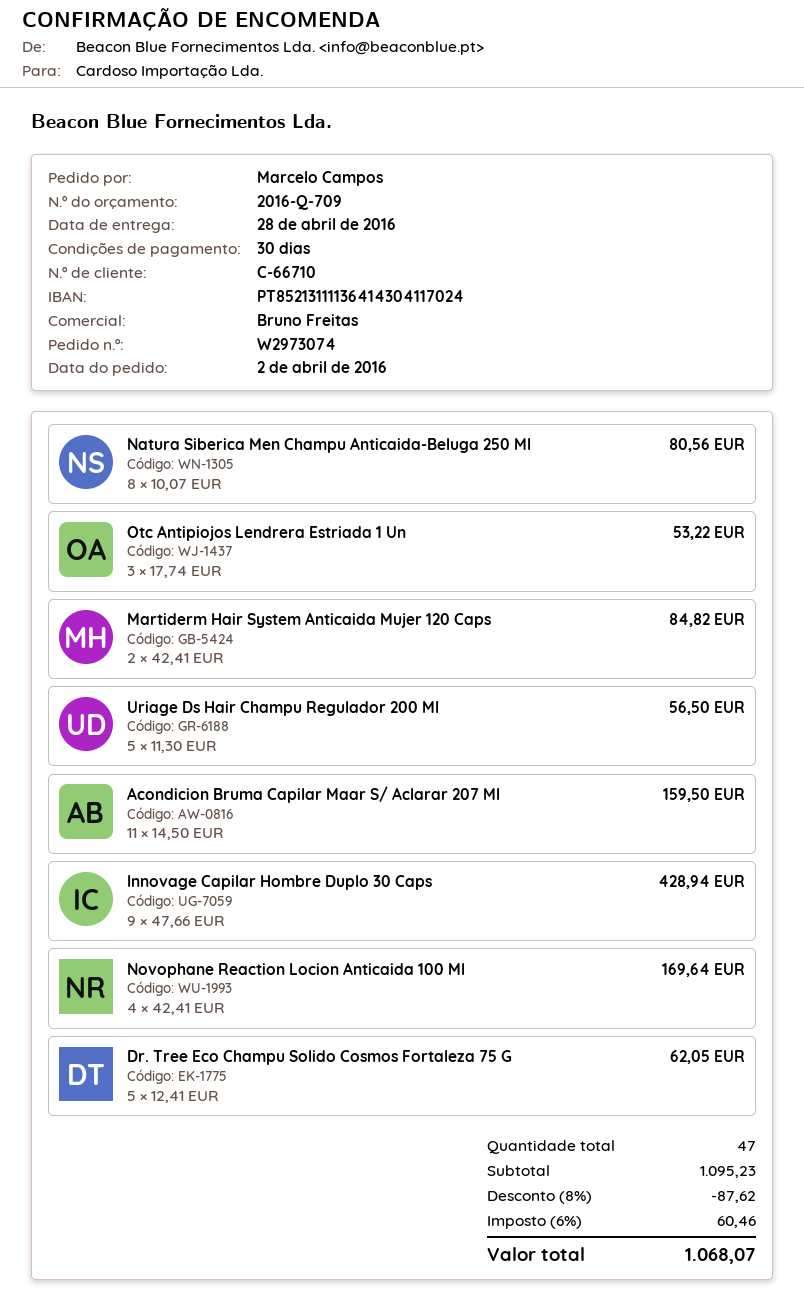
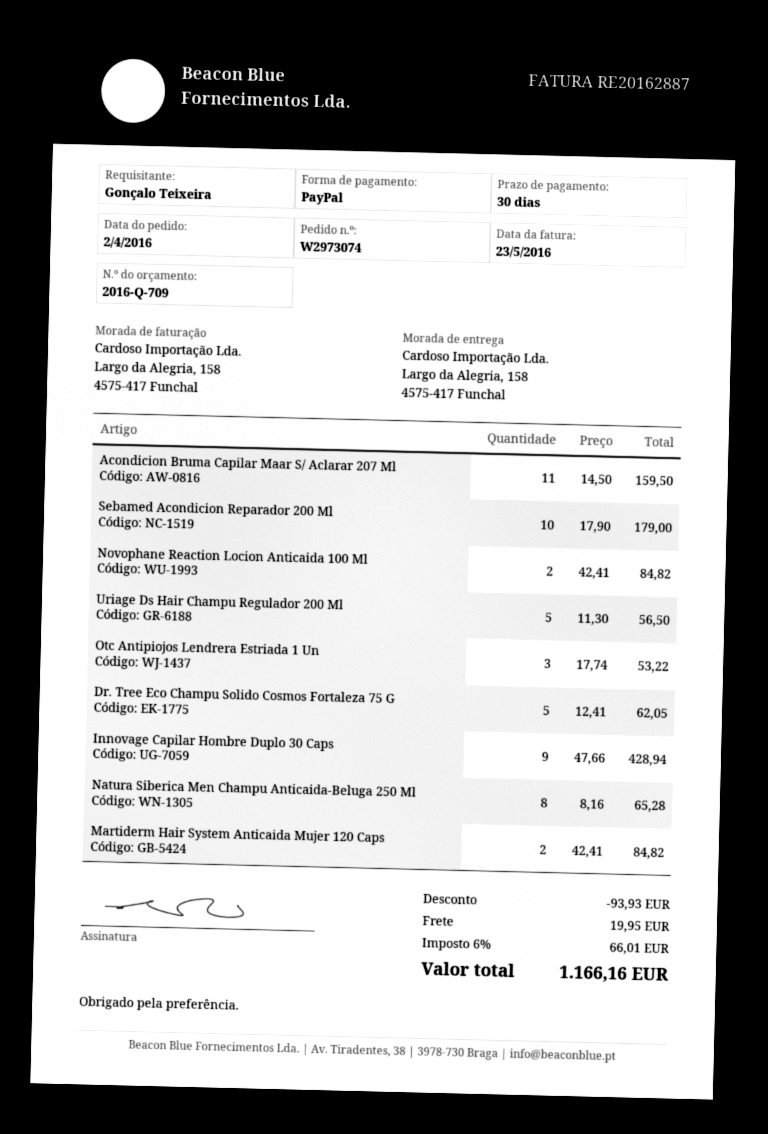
ordered by: Marcelo Campos -> Gonçalo Teixeira
Natura Siberica Men Champu Anticaida-Beluga 250 Ml: 8 x 10.07 = 80.56 -> 8 x 8.16 = 65.28
Novophane Reaction Locion Anticaida 100 Ml: 4 x 42.41 = 169.64 -> 2 x 42.41 = 84.82
Sebamed Acondicion Reparador 200 Ml: none -> 10 x 17.90 = 179.00
discount: 87.62 -> 93.93
shipping: none -> 19.95
tax: 6% = 60.46 -> 6% = 66.01
total: 1068.07 -> 1166.16

